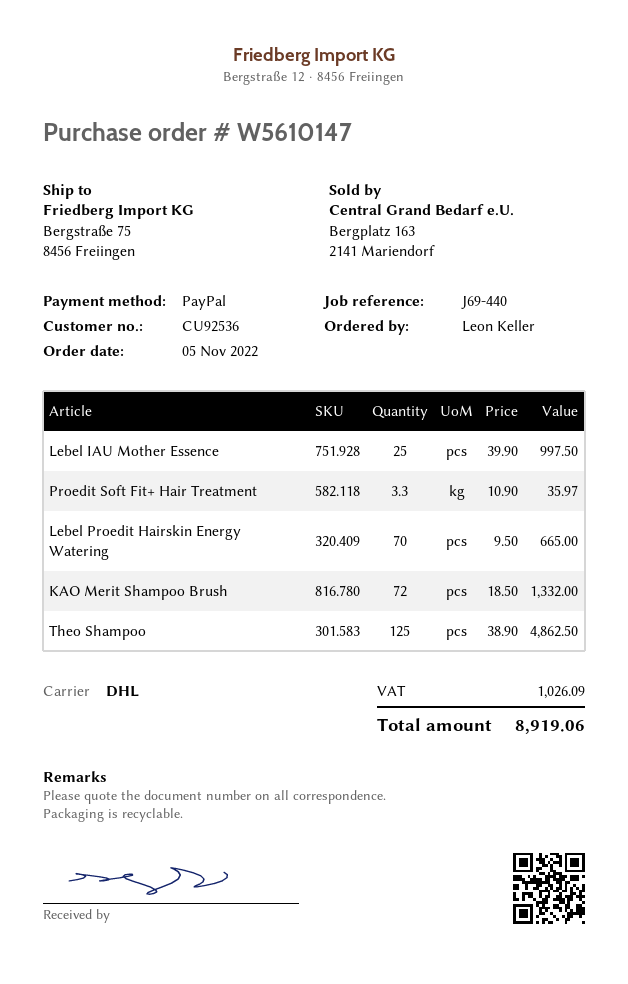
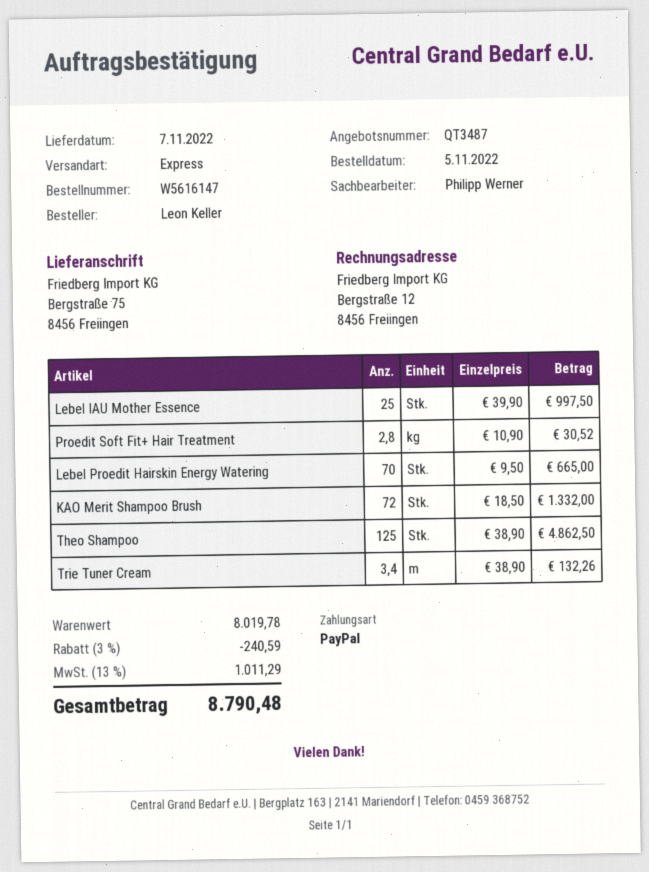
order number: W5610147 -> W5616147
shipping method: DHL -> express
Proedit Soft Fit+ Hair Treatment: 3.3 x 10.90 = 35.97 -> 2.8 x 10.90 = 30.52
Trie Tuner Cream: none -> 3.4 x 38.90 = 132.26
discount: none -> 3% = 240.59
tax: 1026.09 -> 1011.29
total: 8919.06 -> 8790.48

